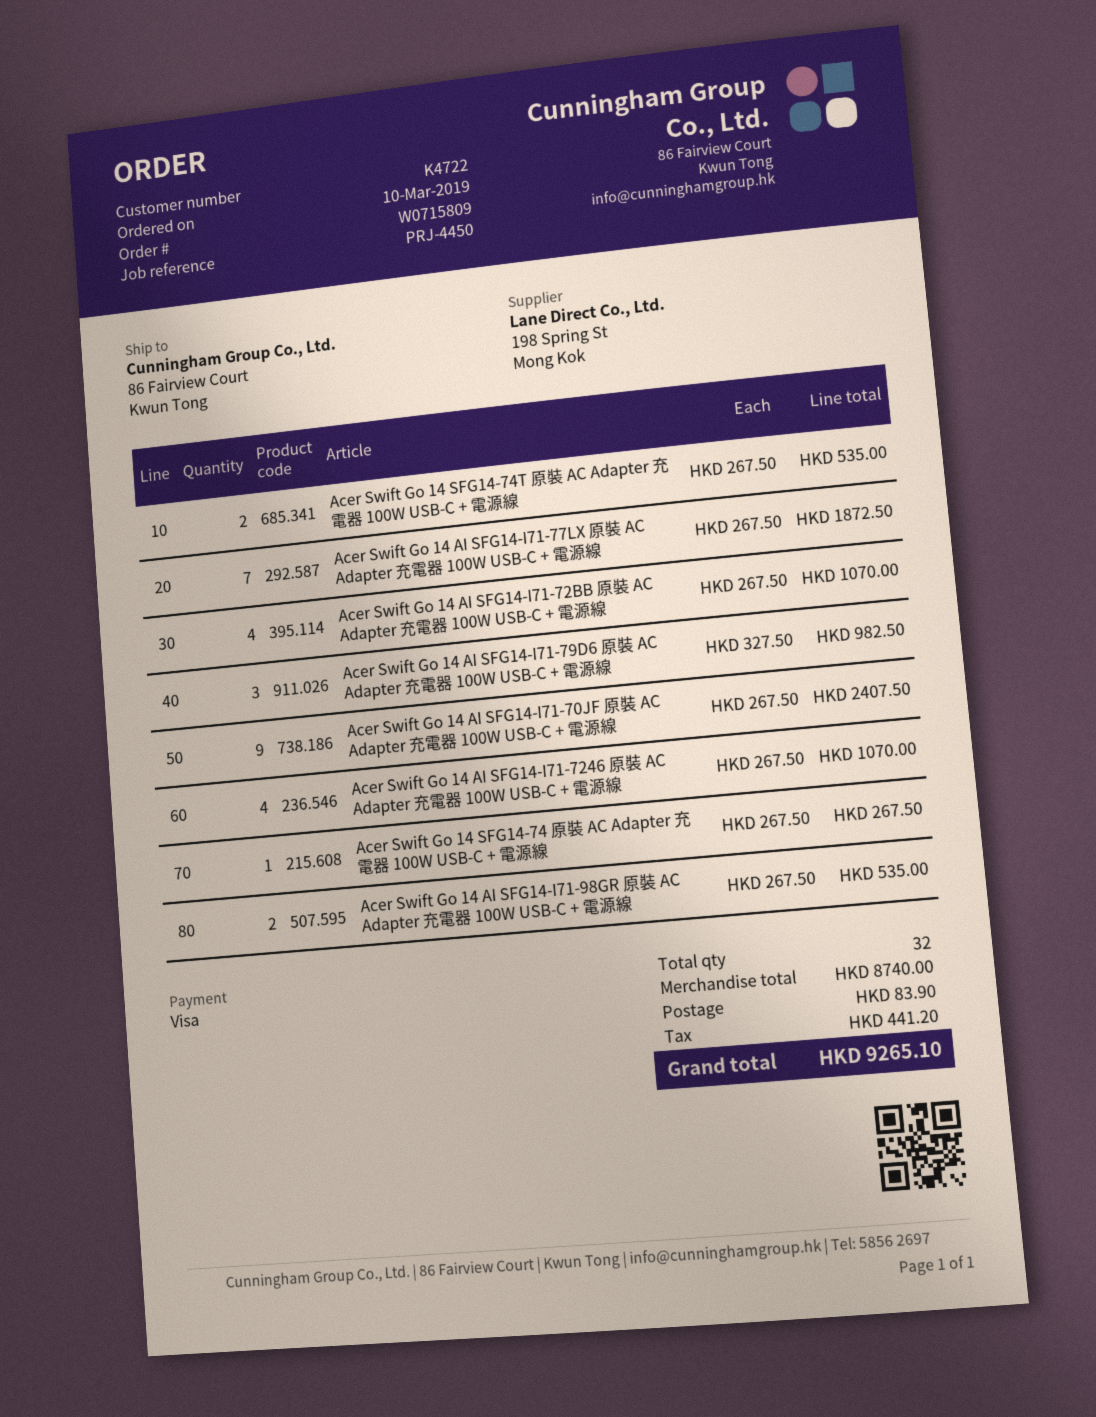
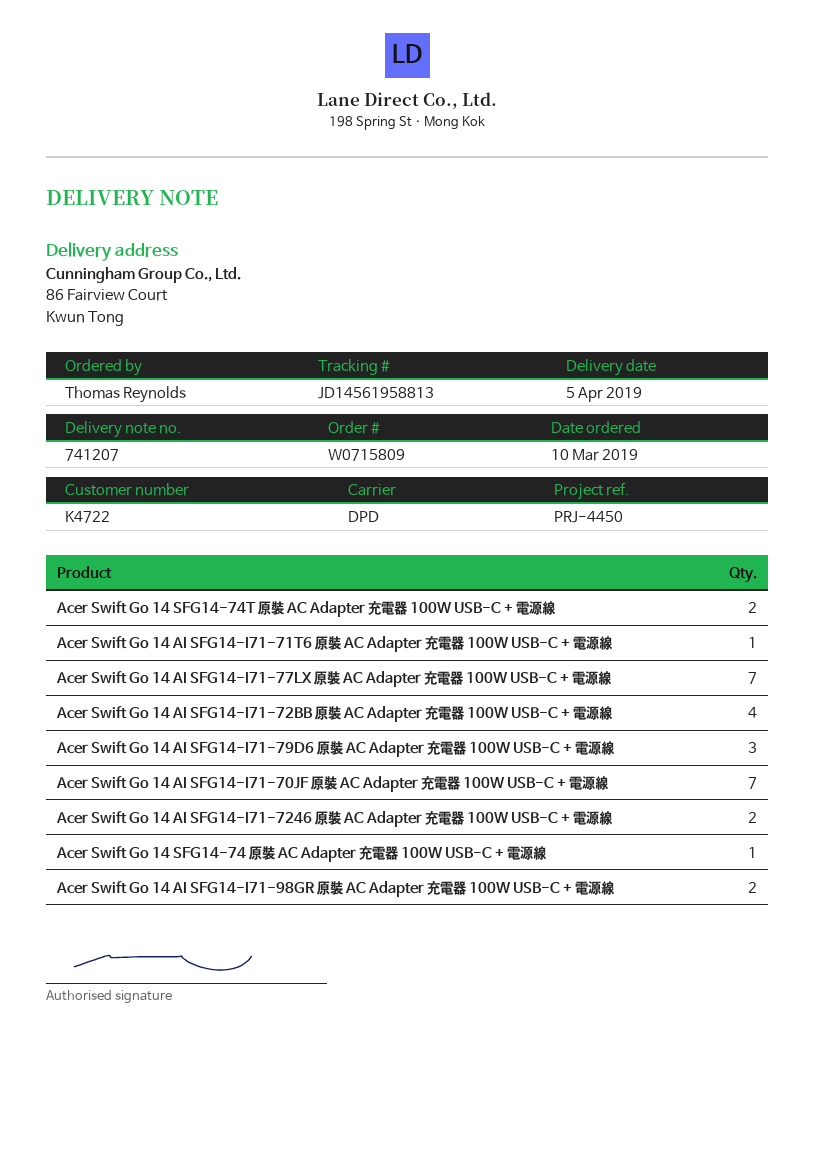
Acer Swift Go 14 AI SFG14-I71-70JF 原裝 AC Adapter 充電器 100W USB-C + 電源線: 9 -> 7
Acer Swift Go 14 AI SFG14-I71-7246 原裝 AC Adapter 充電器 100W USB-C + 電源線: 4 -> 2
Acer Swift Go 14 AI SFG14-I71-71T6 原裝 AC Adapter 充電器 100W USB-C + 電源線: none -> 1

